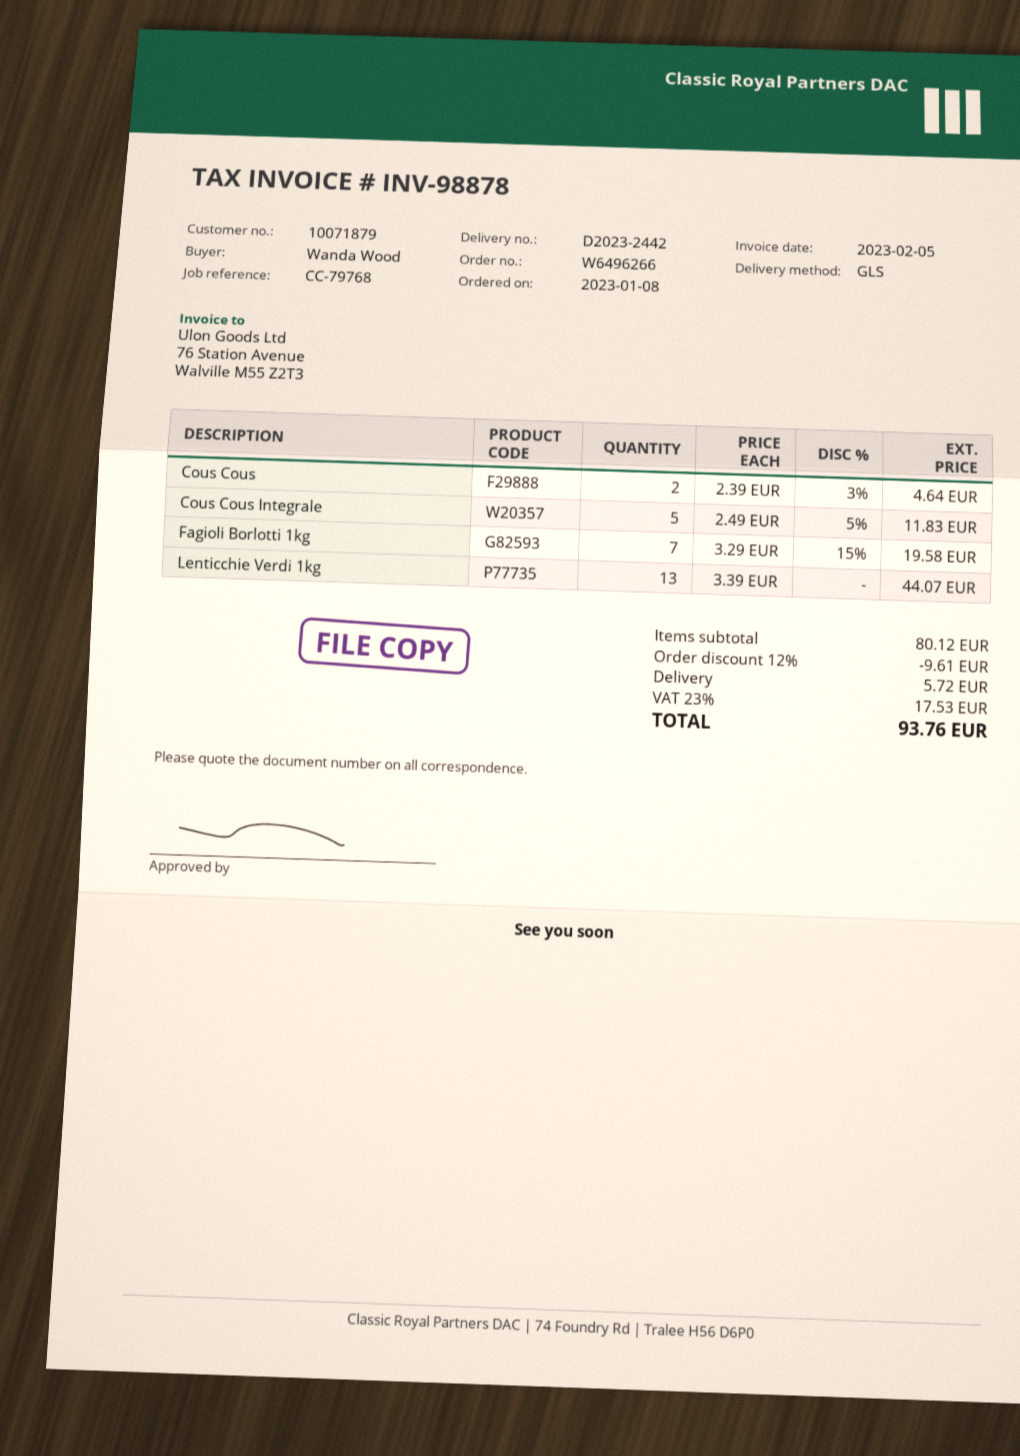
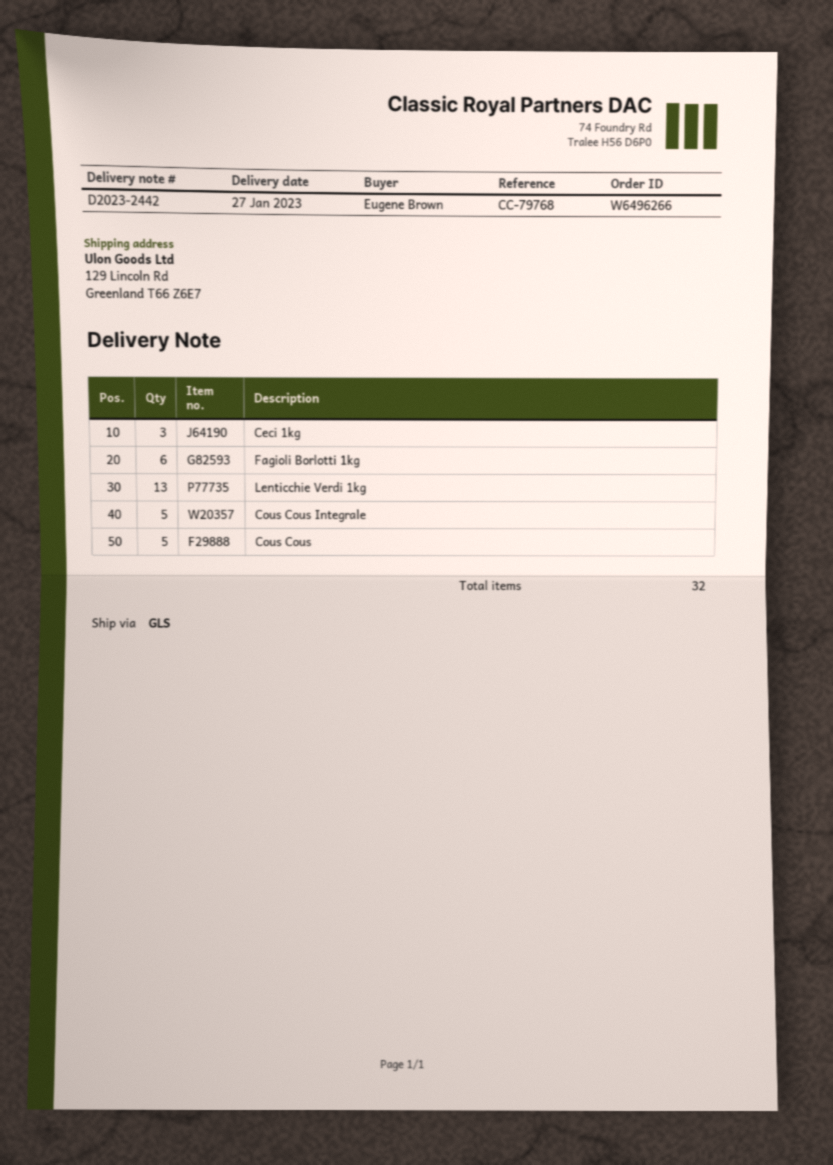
ordered by: Wanda Wood -> Eugene Brown
Cous Cous: 2 -> 5
Fagioli Borlotti 1kg: 7 -> 6
Ceci 1kg: none -> 3

